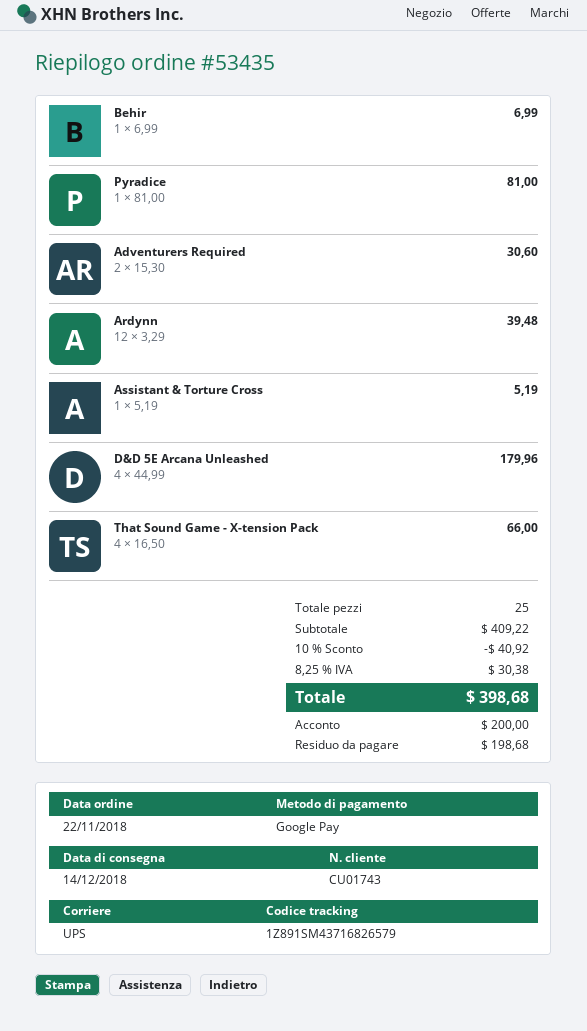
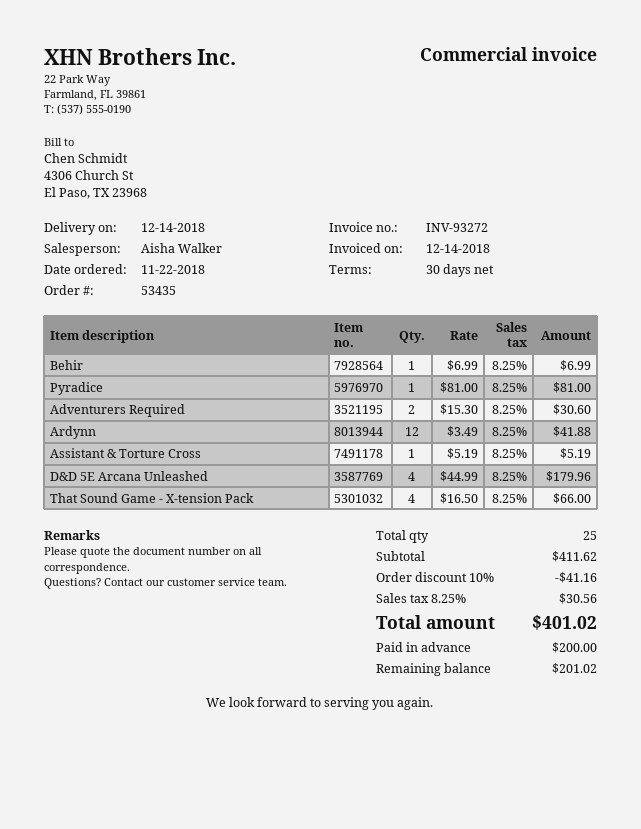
Ardynn: 12 x 3.29 = 39.48 -> 12 x 3.49 = 41.88
subtotal: 409.22 -> 411.62
discount: 10% = 40.92 -> 10% = 41.16
tax: 8.25% = 30.38 -> 8.25% = 30.56
total: 398.68 -> 401.02
balance: 198.68 -> 201.02

